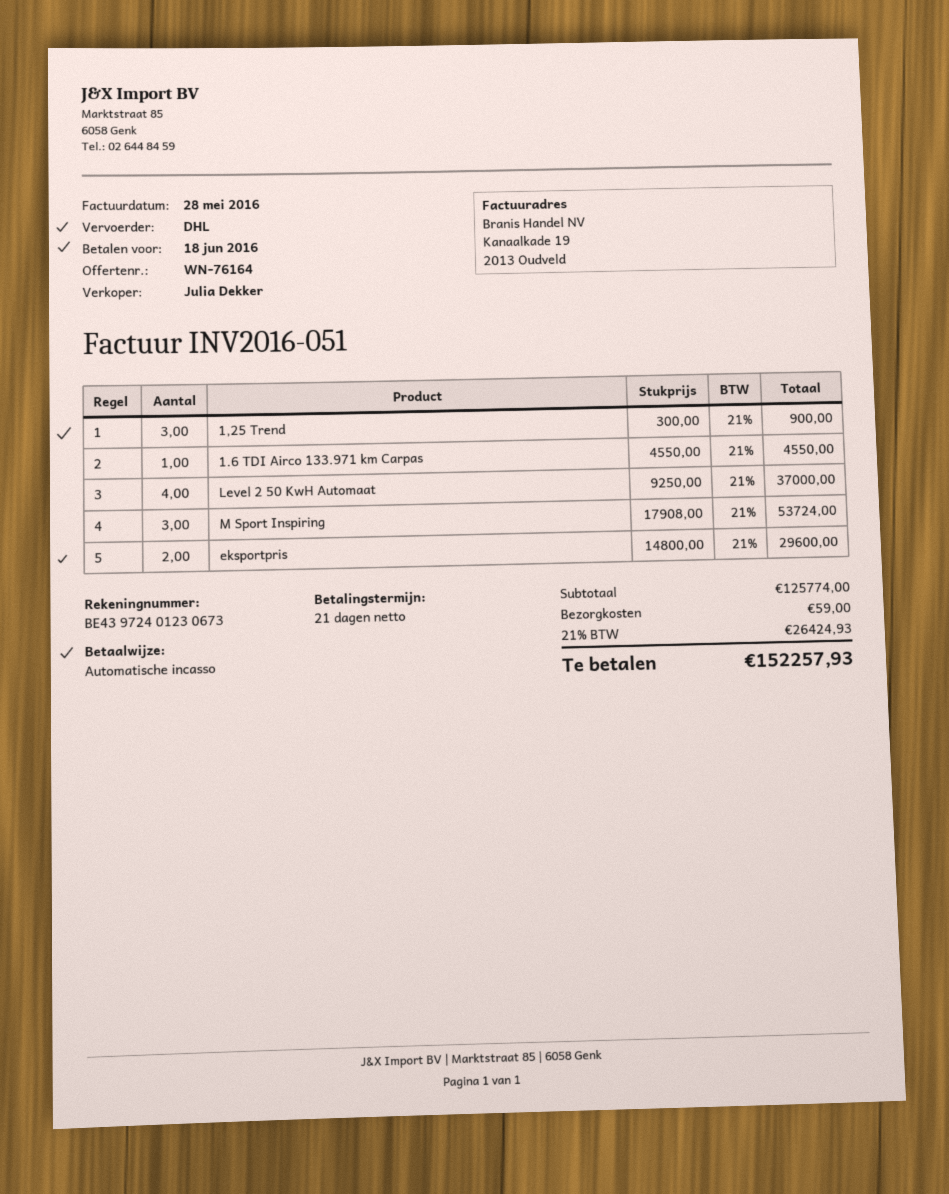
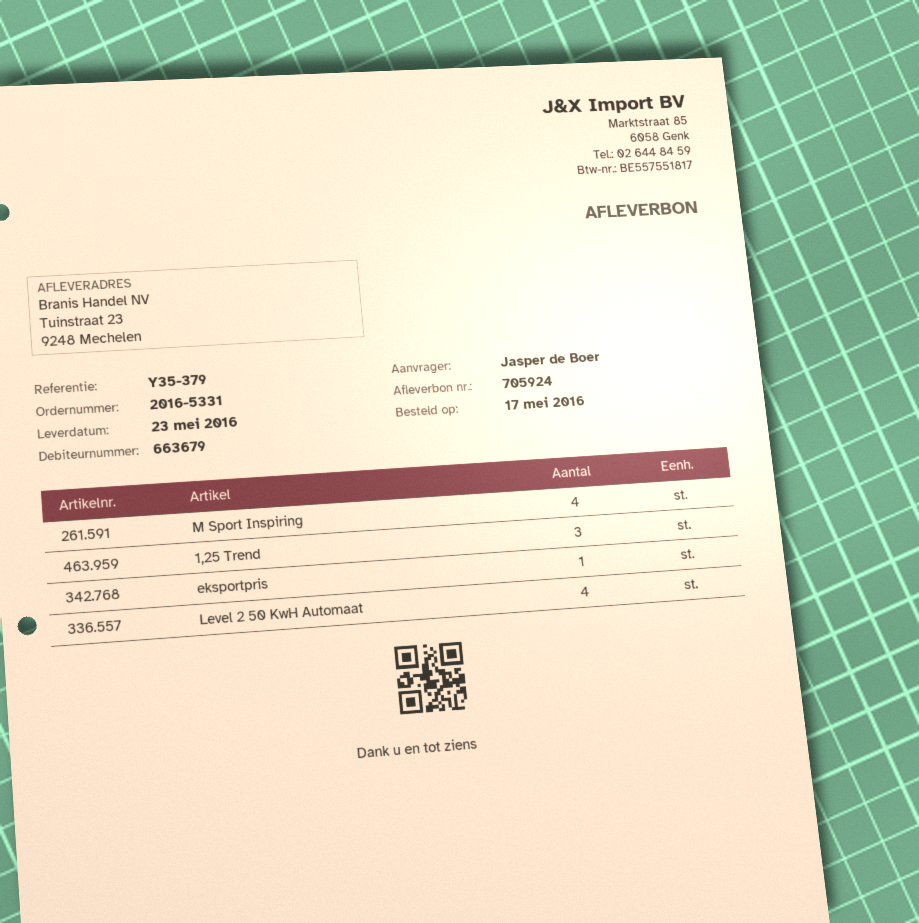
1.6 TDI Airco 133.971 km Carpas: 1 -> none
M Sport Inspiring: 3 -> 4
eksportpris: 2 -> 1

